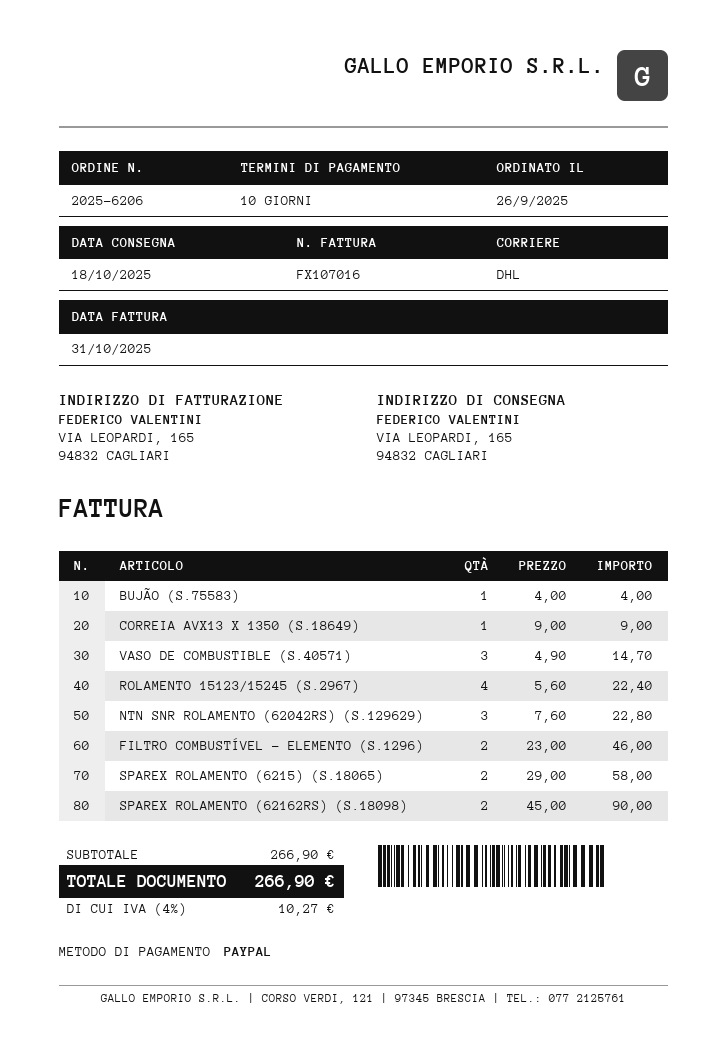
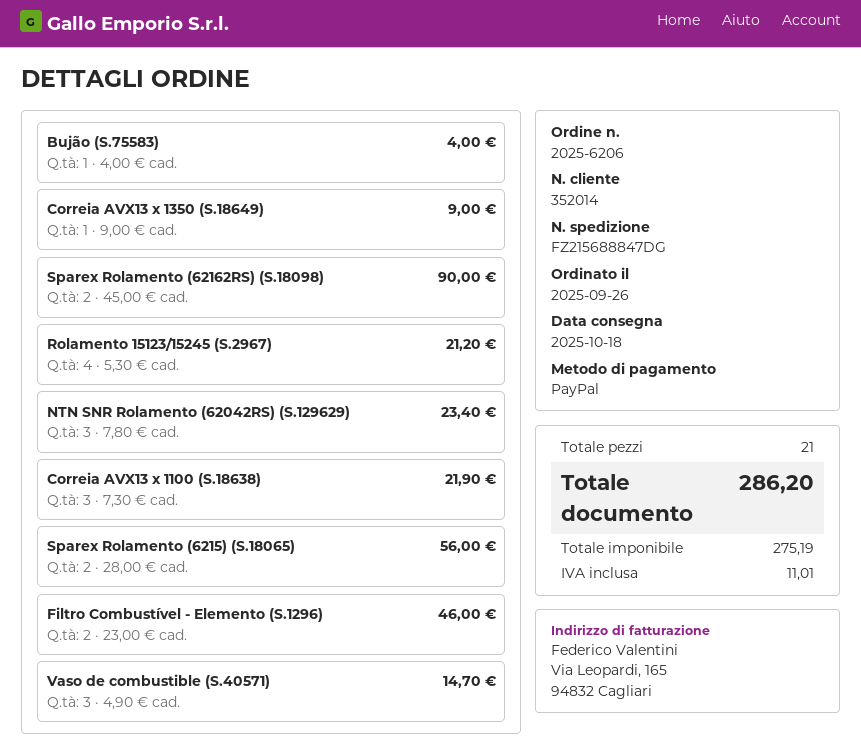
ROLAMENTO 15123/15245 (S.2967): 4 x 5.60 = 22.40 -> 4 x 5.30 = 21.20
NTN SNR ROLAMENTO (62042RS) (S.129629): 3 x 7.60 = 22.80 -> 3 x 7.80 = 23.40
SPAREX ROLAMENTO (6215) (S.18065): 2 x 29.00 = 58.00 -> 2 x 28.00 = 56.00
Correia AVX13 x 1100 (S.18638): none -> 3 x 7.30 = 21.90
tax: 10.27 -> 11.01
total: 266.90 -> 286.20

